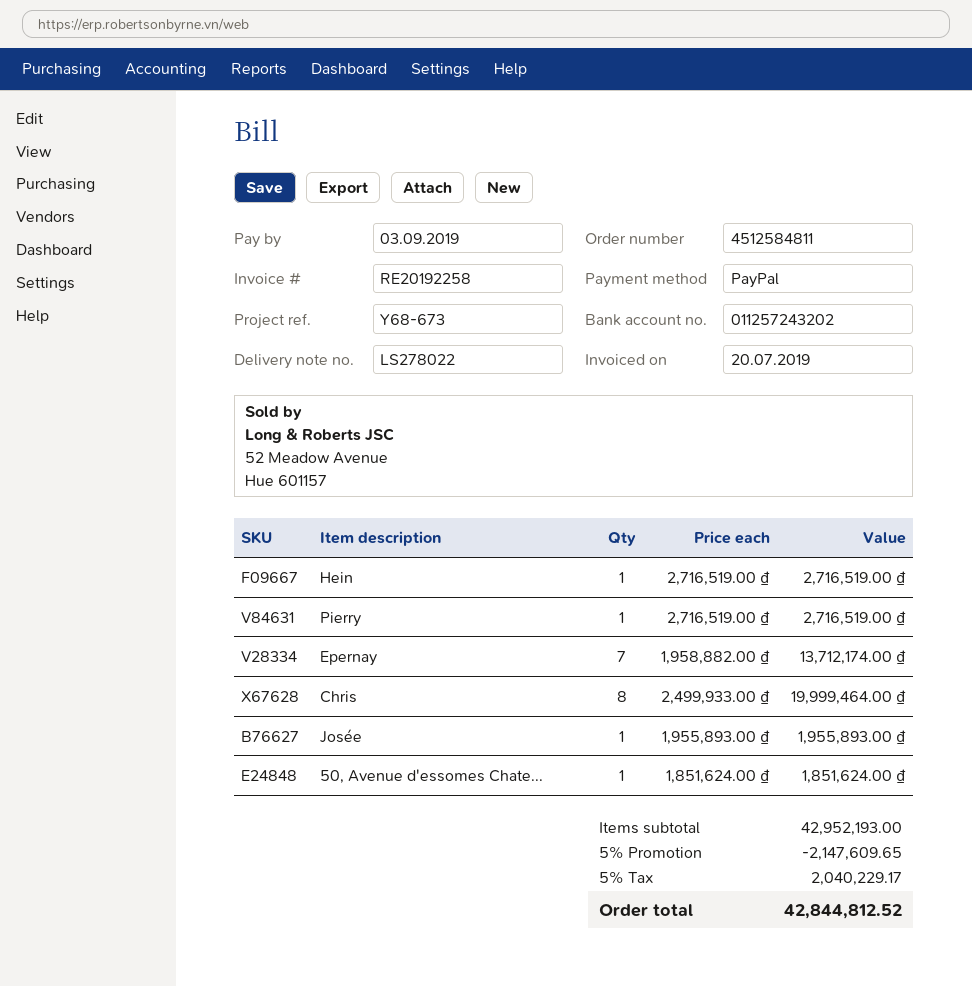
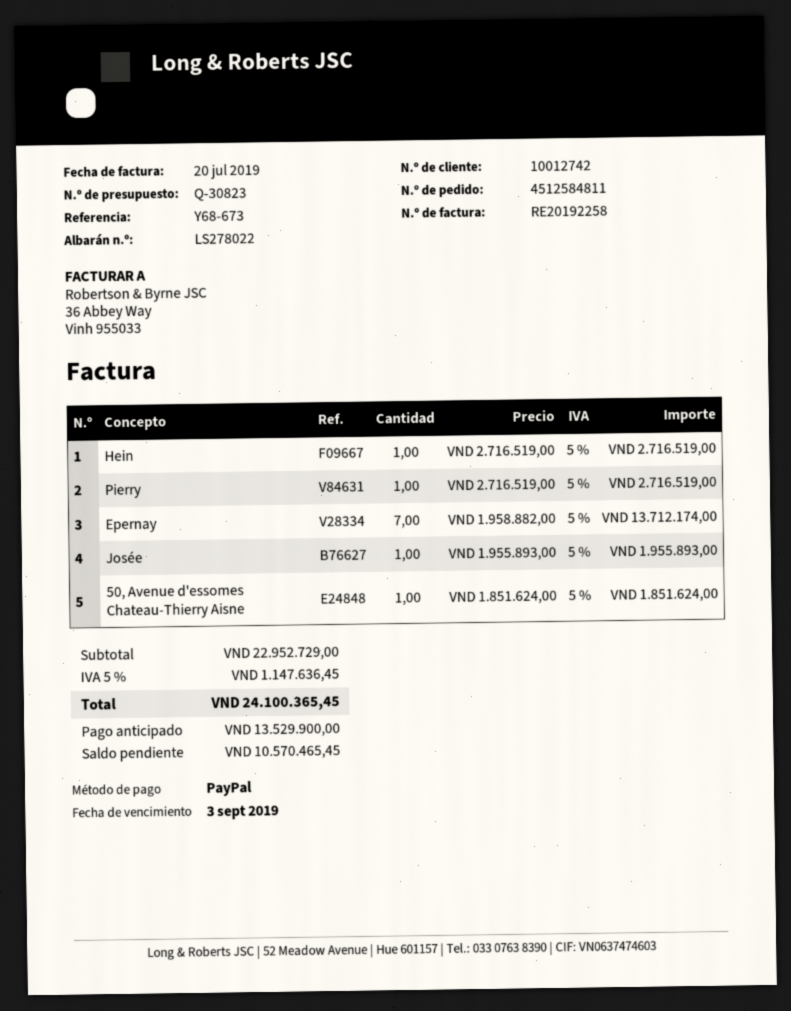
Chris: 8 x 2499933.00 = 19999464.00 -> none
subtotal: 42952193.00 -> 22952729.00
discount: 5% = 2147609.65 -> none
tax: 5% = 2040229.17 -> 5% = 1147636.45
total: 42844812.52 -> 24100365.45

